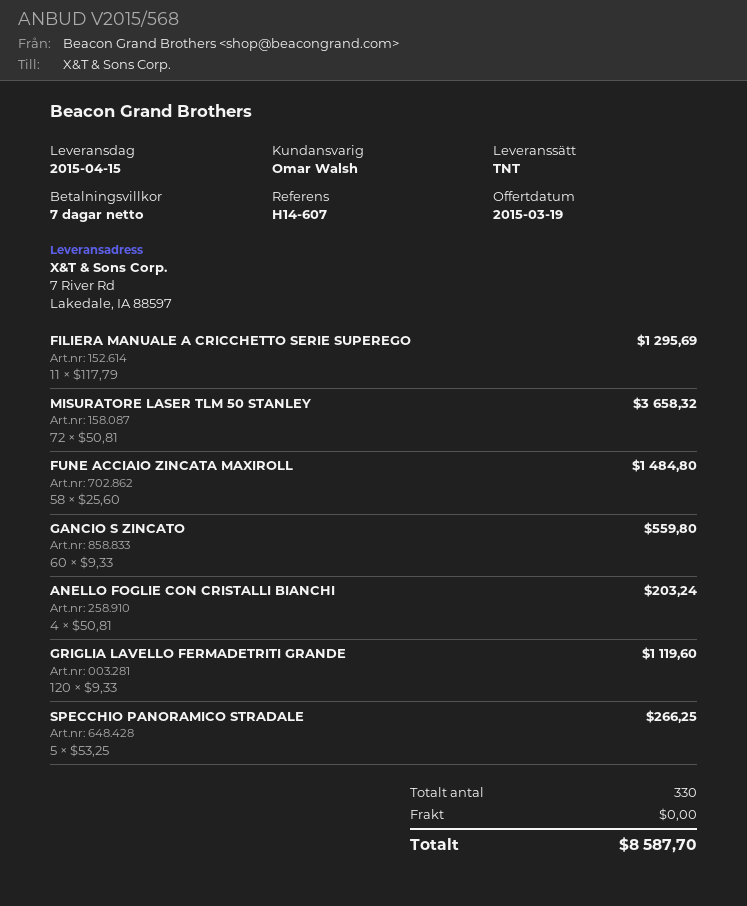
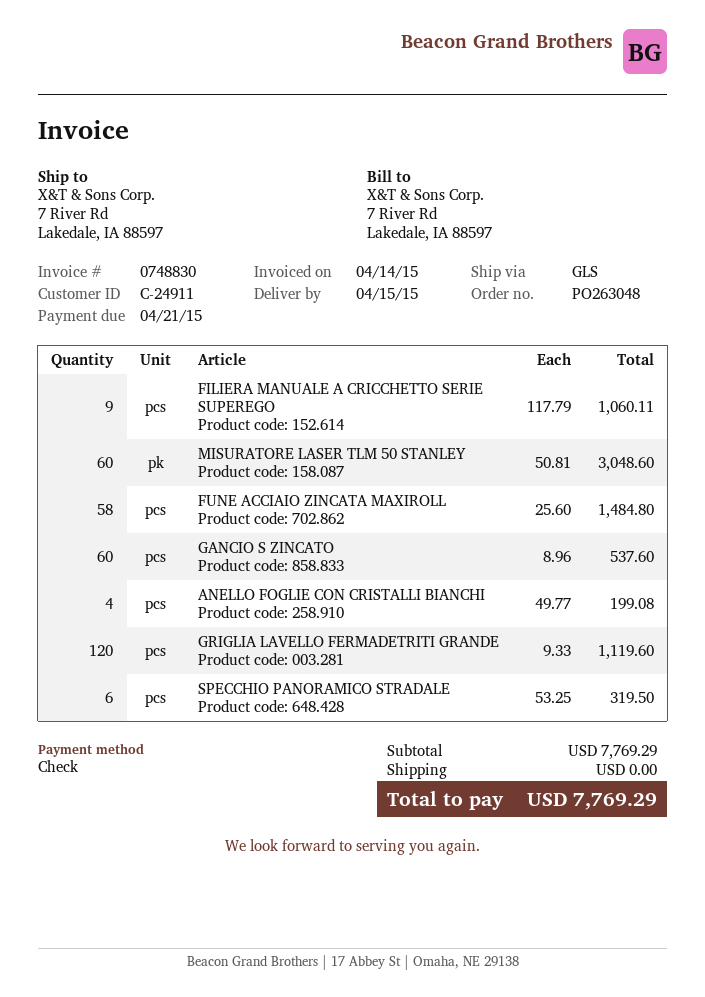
shipping method: TNT -> GLS
FILIERA MANUALE A CRICCHETTO SERIE SUPEREGO: 11 x 117.79 = 1295.69 -> 9 x 117.79 = 1060.11
MISURATORE LASER TLM 50 STANLEY: 72 x 50.81 = 3658.32 -> 60 x 50.81 = 3048.60
GANCIO S ZINCATO: 60 x 9.33 = 559.80 -> 60 x 8.96 = 537.60
ANELLO FOGLIE CON CRISTALLI BIANCHI: 4 x 50.81 = 203.24 -> 4 x 49.77 = 199.08
SPECCHIO PANORAMICO STRADALE: 5 x 53.25 = 266.25 -> 6 x 53.25 = 319.50
total: 8587.70 -> 7769.29

